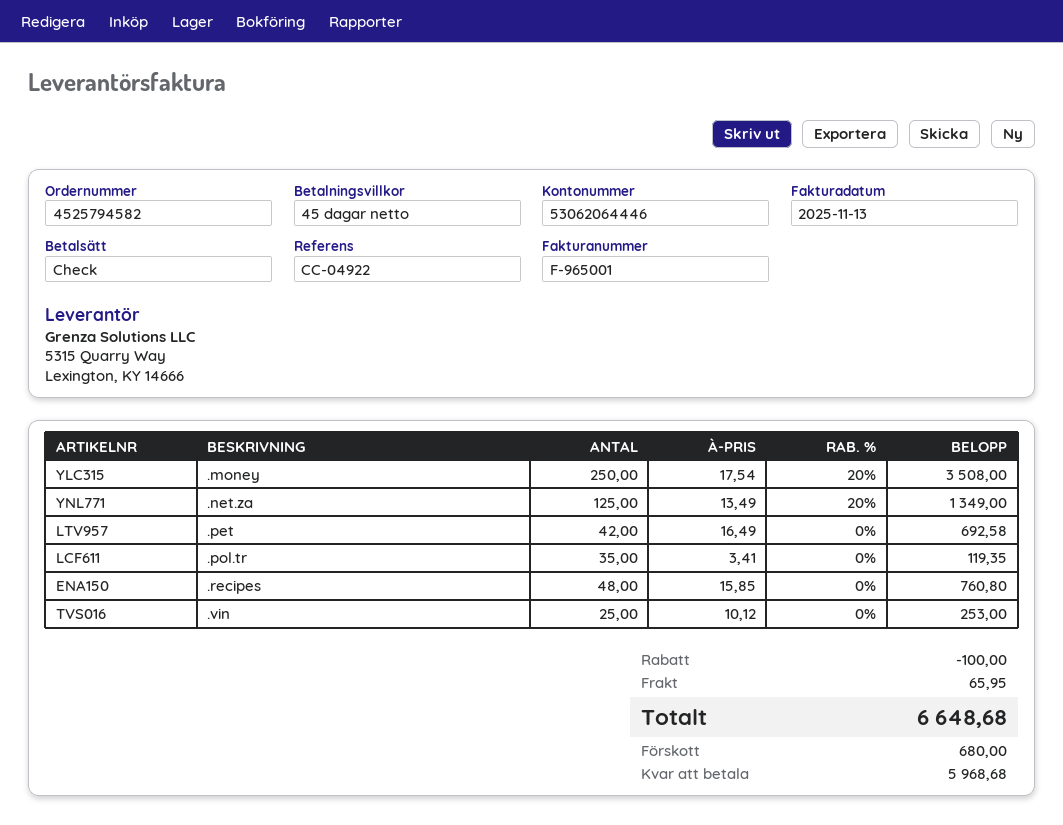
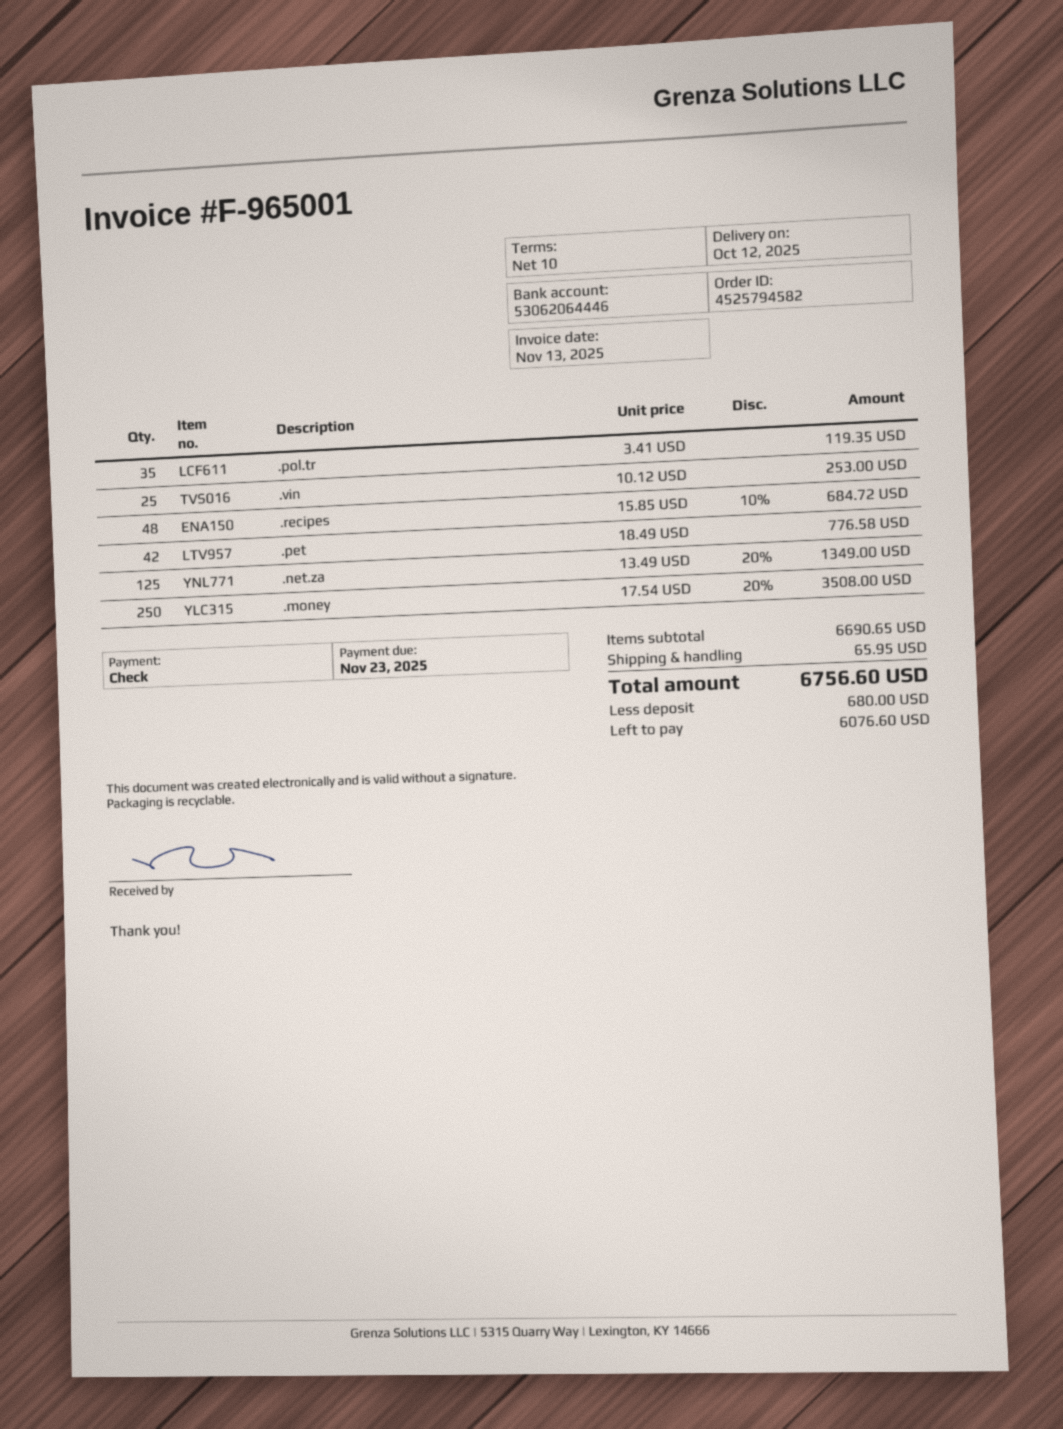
payment terms: 45 days -> 10 days
.pet: 42 x 16.49 = 692.58 -> 42 x 18.49 = 776.58
.recipes: 48 x 15.85 = 760.80 -> 48 x 15.85 - 10% = 684.72
discount: 100.00 -> none
total: 6648.68 -> 6756.60
balance: 5968.68 -> 6076.60

